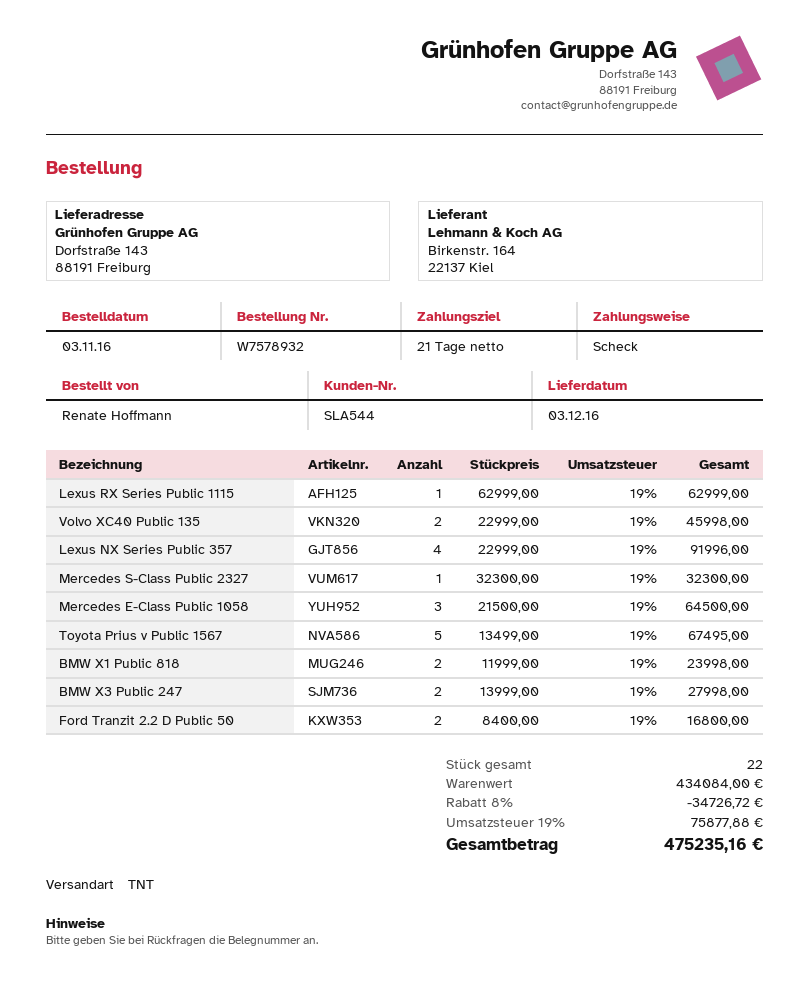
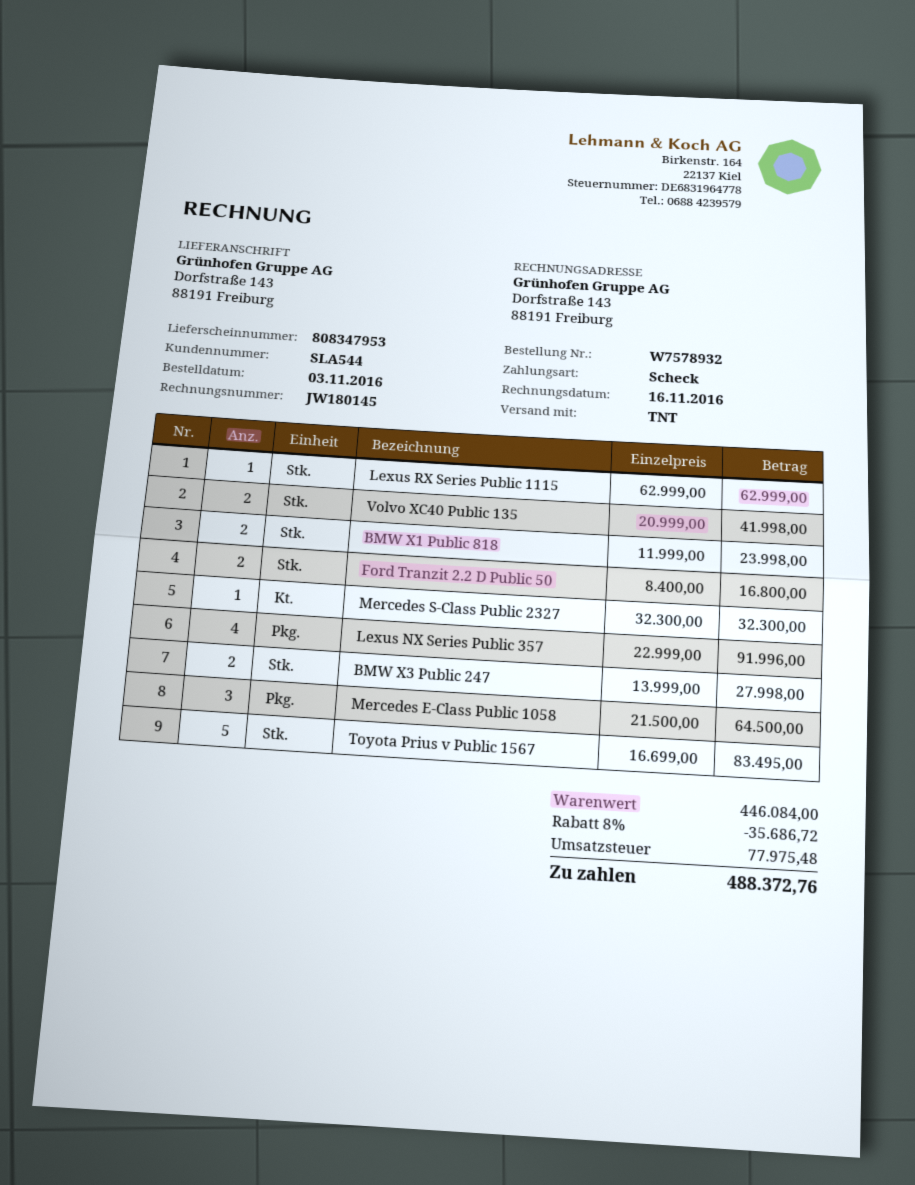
Volvo XC40 Public 135: 2 x 22999.00 = 45998.00 -> 2 x 20999.00 = 41998.00
Toyota Prius v Public 1567: 5 x 13499.00 = 67495.00 -> 5 x 16699.00 = 83495.00
subtotal: 434084.00 -> 446084.00
discount: 8% = 34726.72 -> 8% = 35686.72
tax: 75877.88 -> 77975.48
total: 475235.16 -> 488372.76

